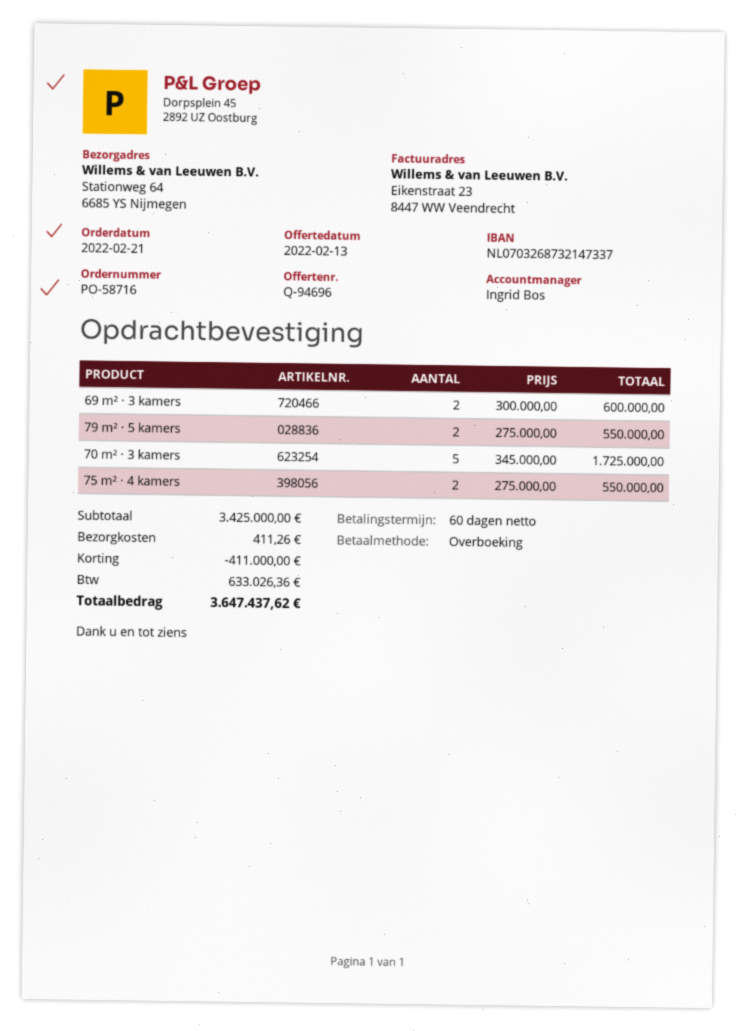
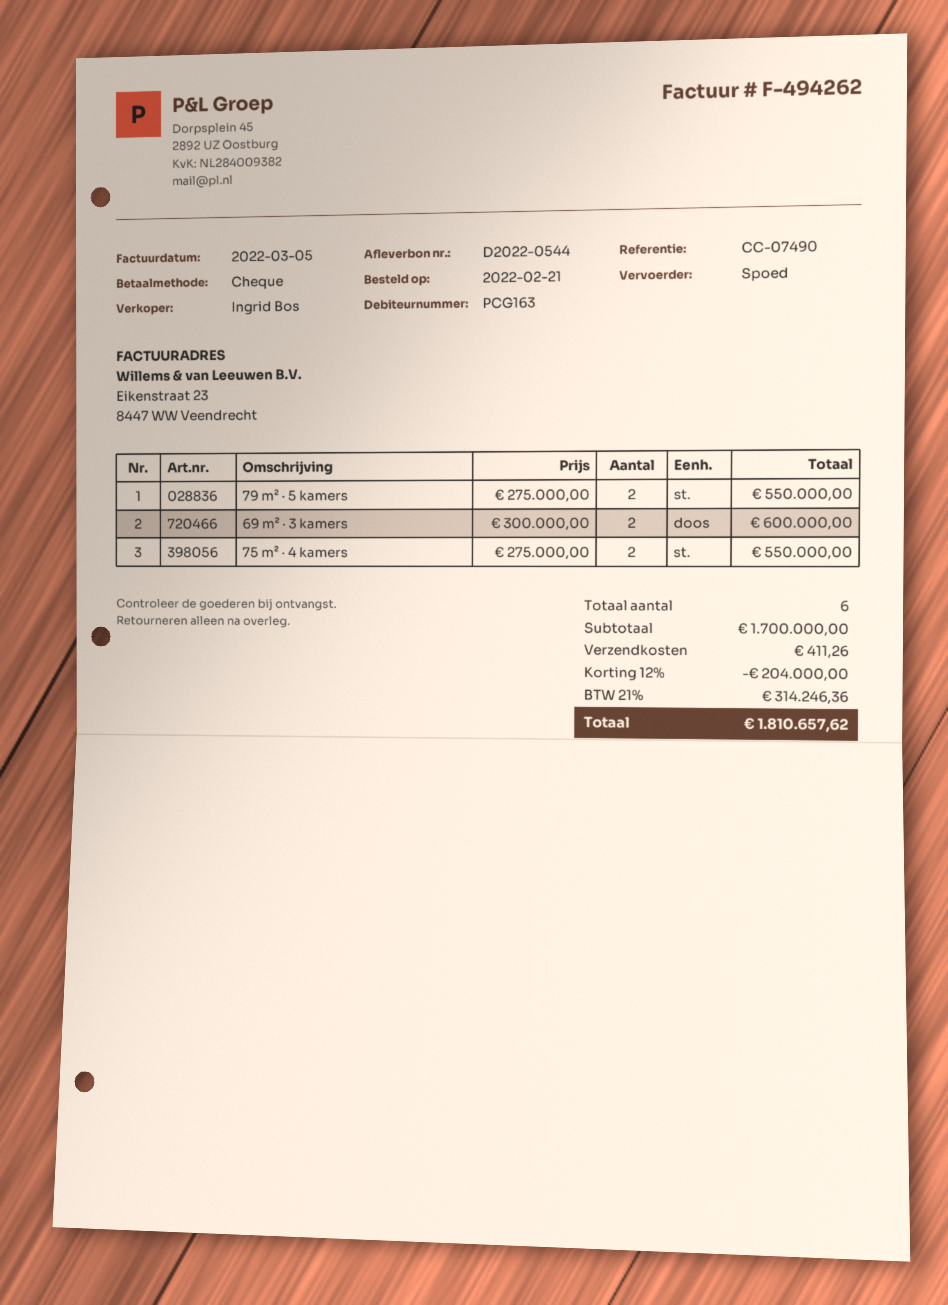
payment method: bank transfer -> cheque
70 m² · 3 kamers: 5 x 345000.00 = 1725000.00 -> none
subtotal: 3425000.00 -> 1700000.00
discount: 411000.00 -> 204000.00
tax: 633026.36 -> 314246.36
total: 3647437.62 -> 1810657.62

